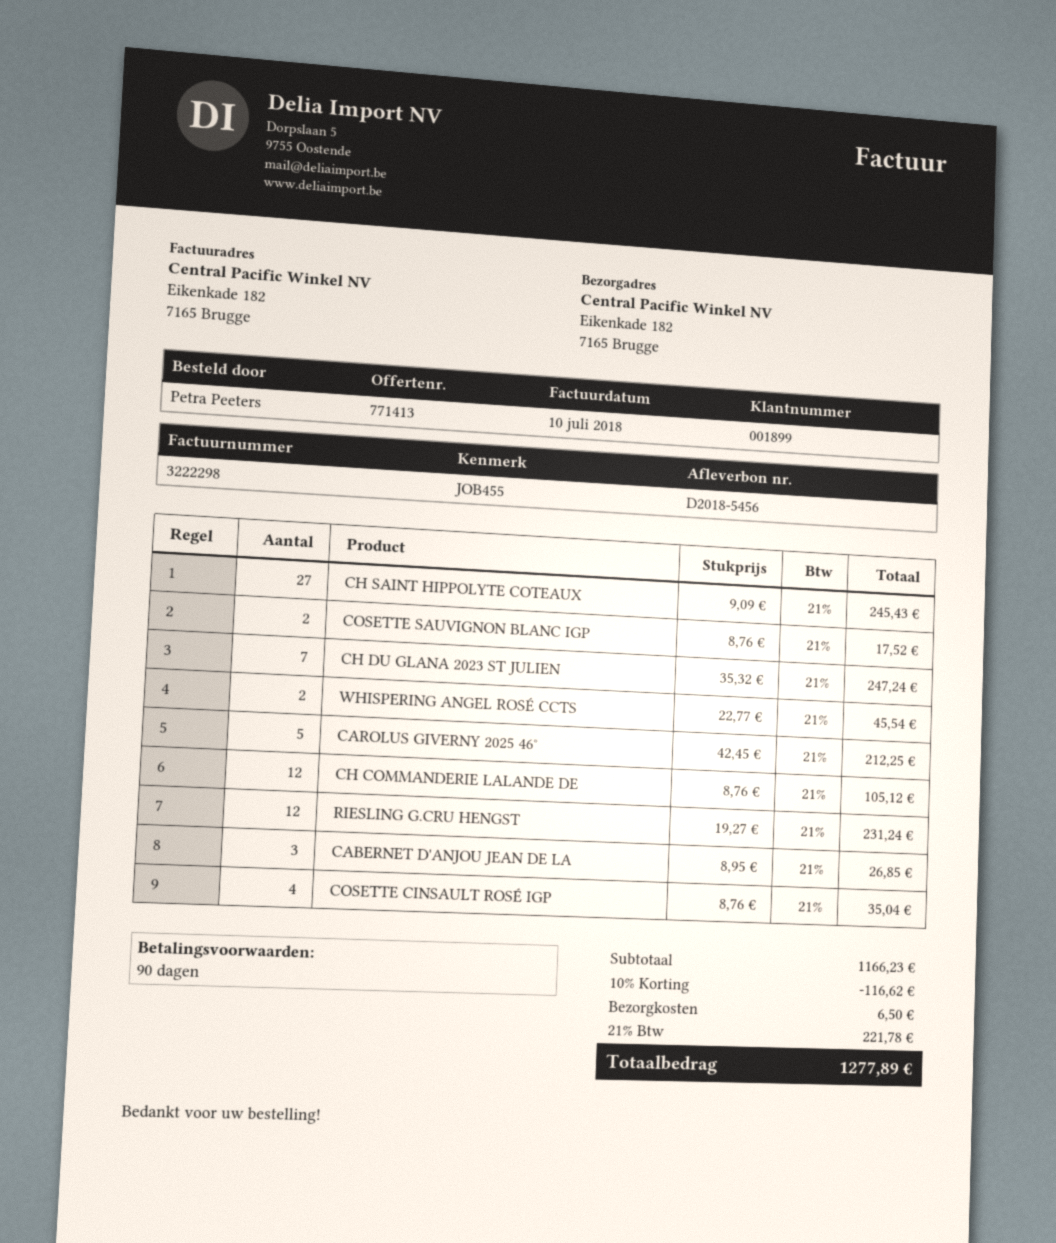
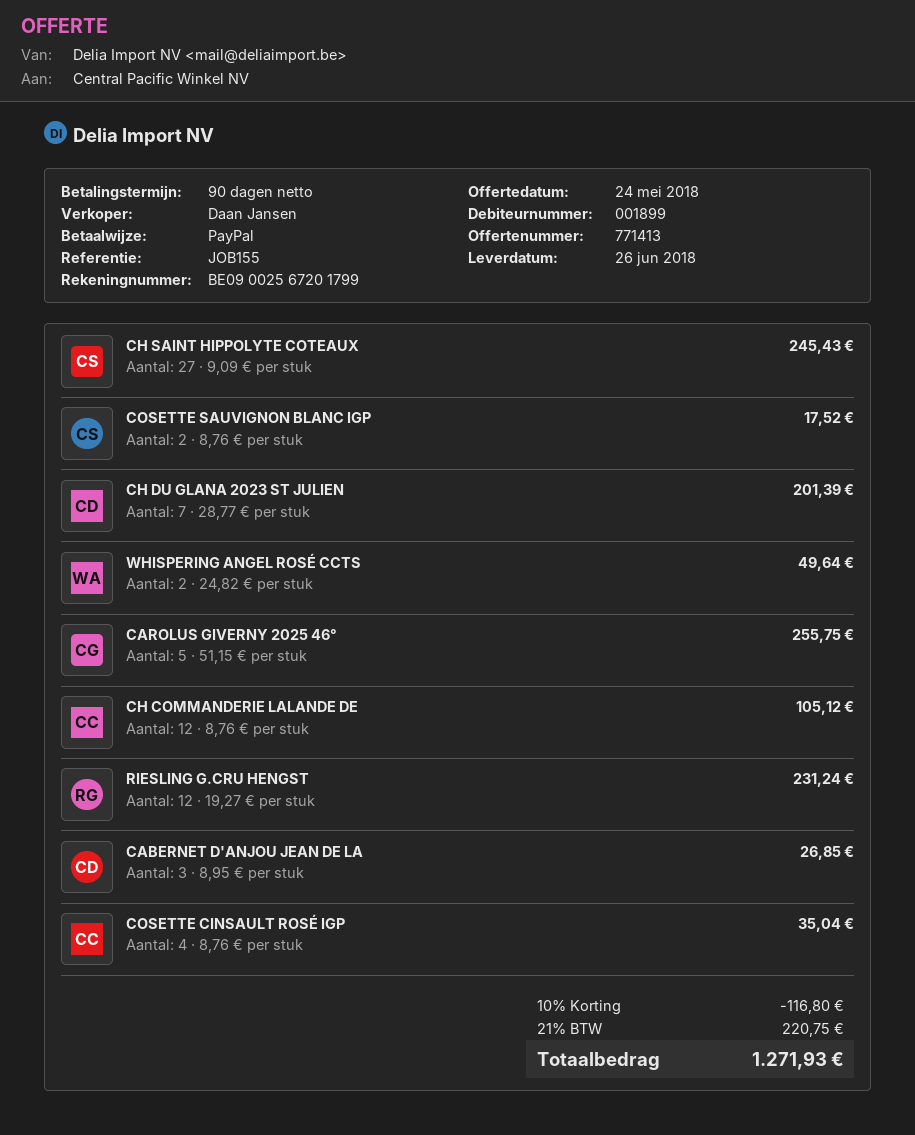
reference: JOB455 -> JOB155
CH DU GLANA 2023 ST JULIEN: 7 x 35.32 = 247.24 -> 7 x 28.77 = 201.39
WHISPERING ANGEL ROSÉ CCTS: 2 x 22.77 = 45.54 -> 2 x 24.82 = 49.64
CAROLUS GIVERNY 2025 46°: 5 x 42.45 = 212.25 -> 5 x 51.15 = 255.75
discount: 10% = 116.62 -> 10% = 116.80
shipping: 6.50 -> none
tax: 21% = 221.78 -> 21% = 220.75
total: 1277.89 -> 1271.93

